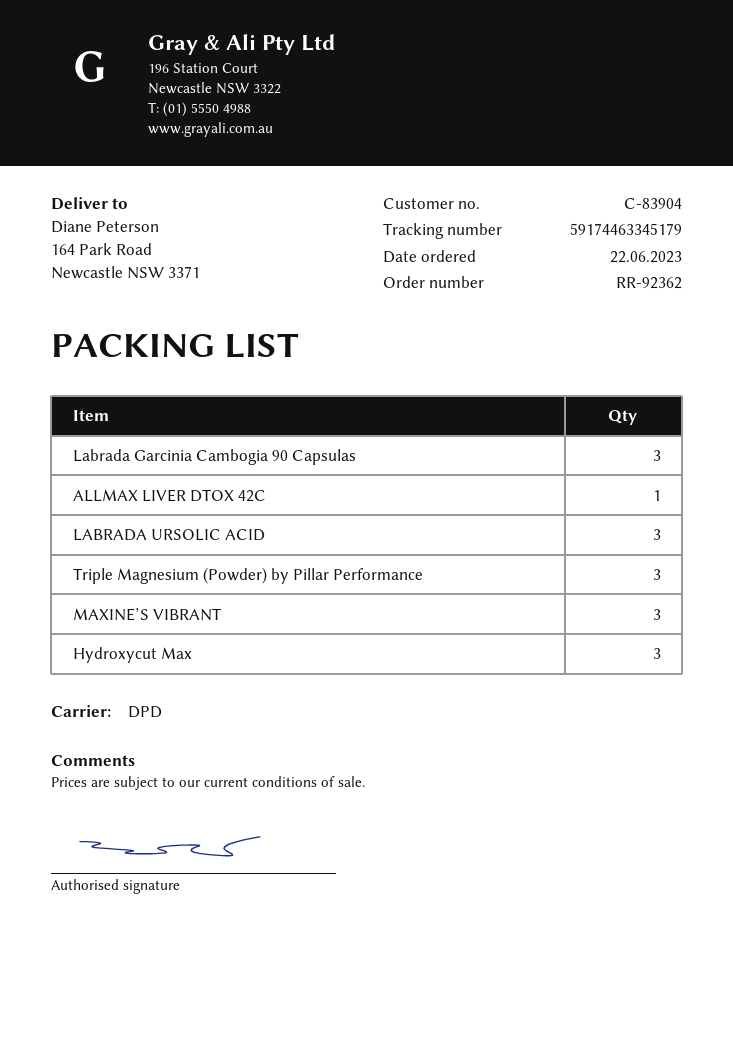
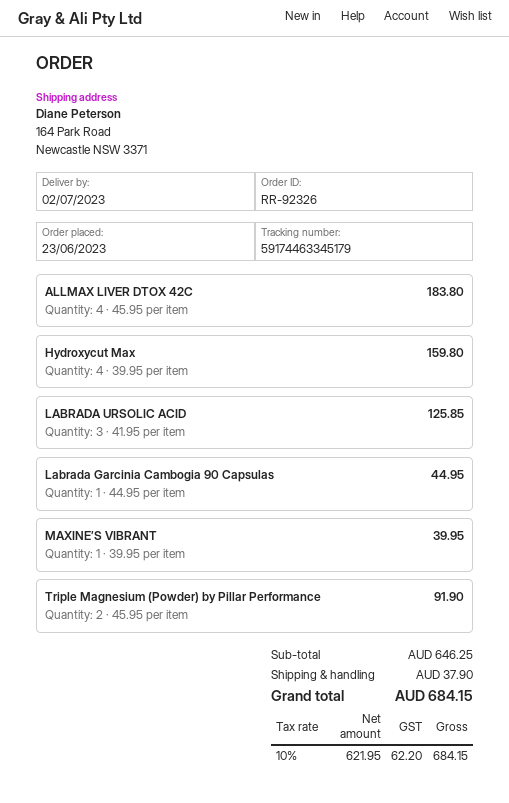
order number: RR-92362 -> RR-92326
order date: 2023-06-22 -> 2023-06-23
Labrada Garcinia Cambogia 90 Capsulas: 3 -> 1
ALLMAX LIVER DTOX 42C: 1 -> 4
Triple Magnesium (Powder) by Pillar Performance: 3 -> 2
MAXINE’S VIBRANT: 3 -> 1
Hydroxycut Max: 3 -> 4

